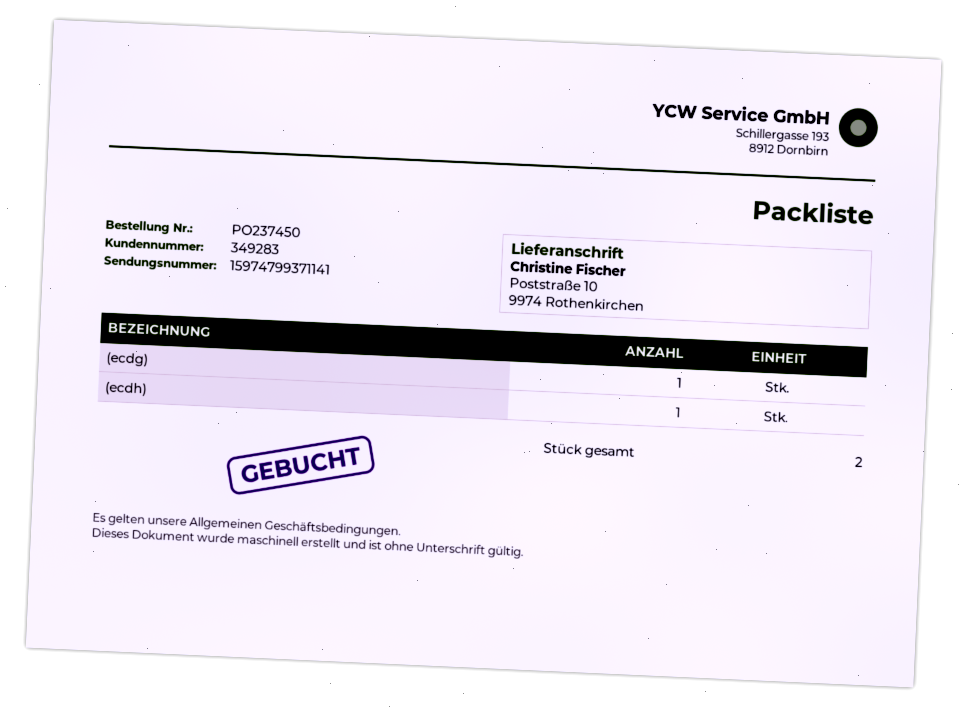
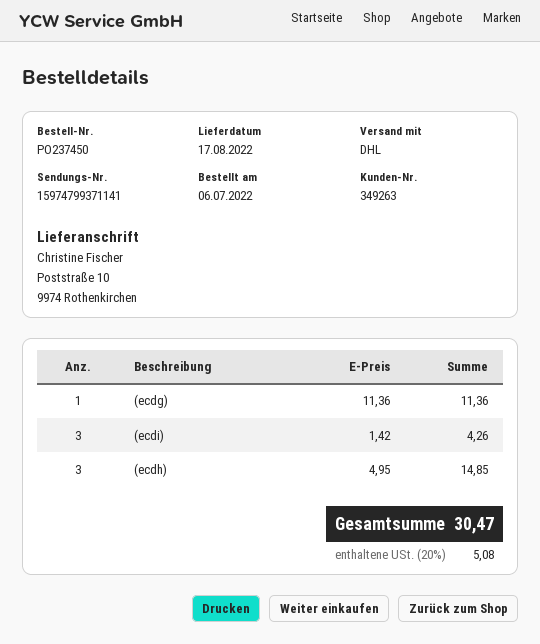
customer number: 349283 -> 349263
(ecdh): 1 -> 3
(ecdi): none -> 3

